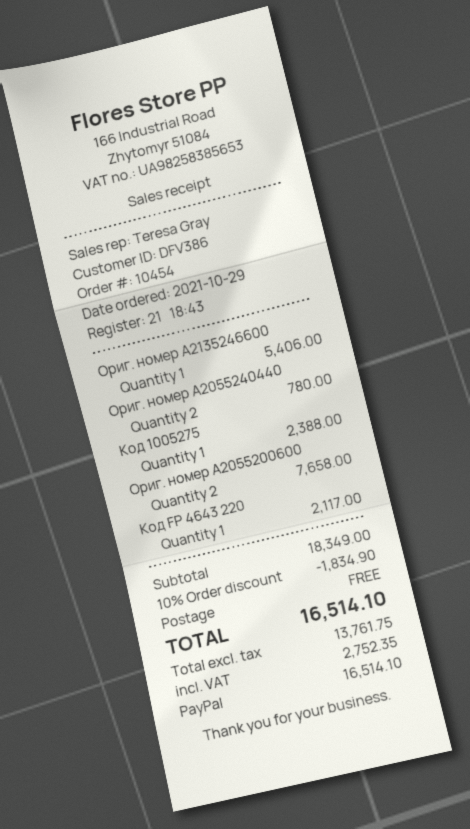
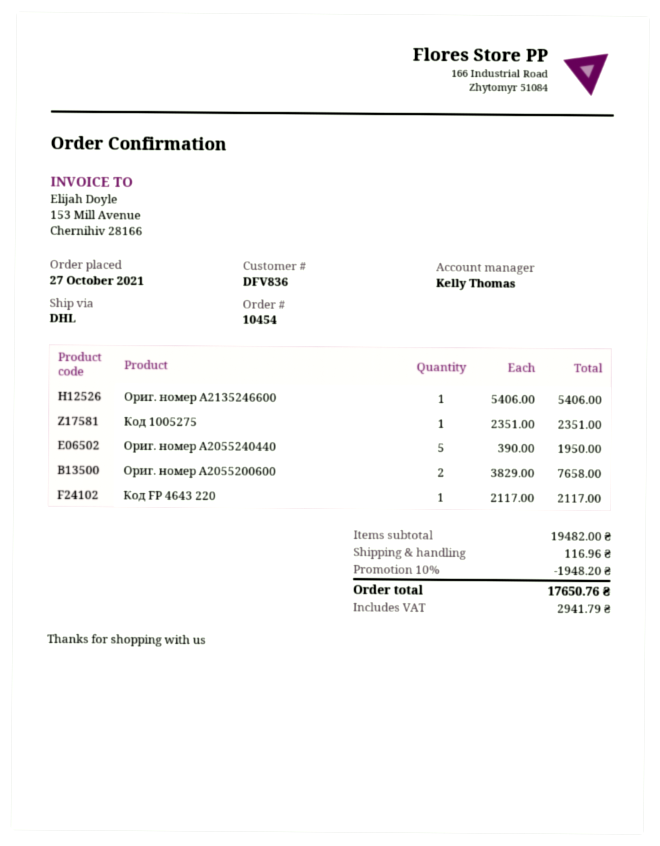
order date: 2021-10-29 -> 2021-10-27
customer number: DFV386 -> DFV836
sales rep: Teresa Gray -> Kelly Thomas
Ориг. номер A2055240440: 2 for 780.00 -> 5 for 1950.00
Код 1005275: 1 for 2388.00 -> 1 for 2351.00
subtotal: 18349.00 -> 19482.00
discount: 10% = 1834.90 -> 10% = 1948.20
shipping: 0.00 -> 116.96
tax: 2752.35 -> 2941.79
total: 16514.10 -> 17650.76

